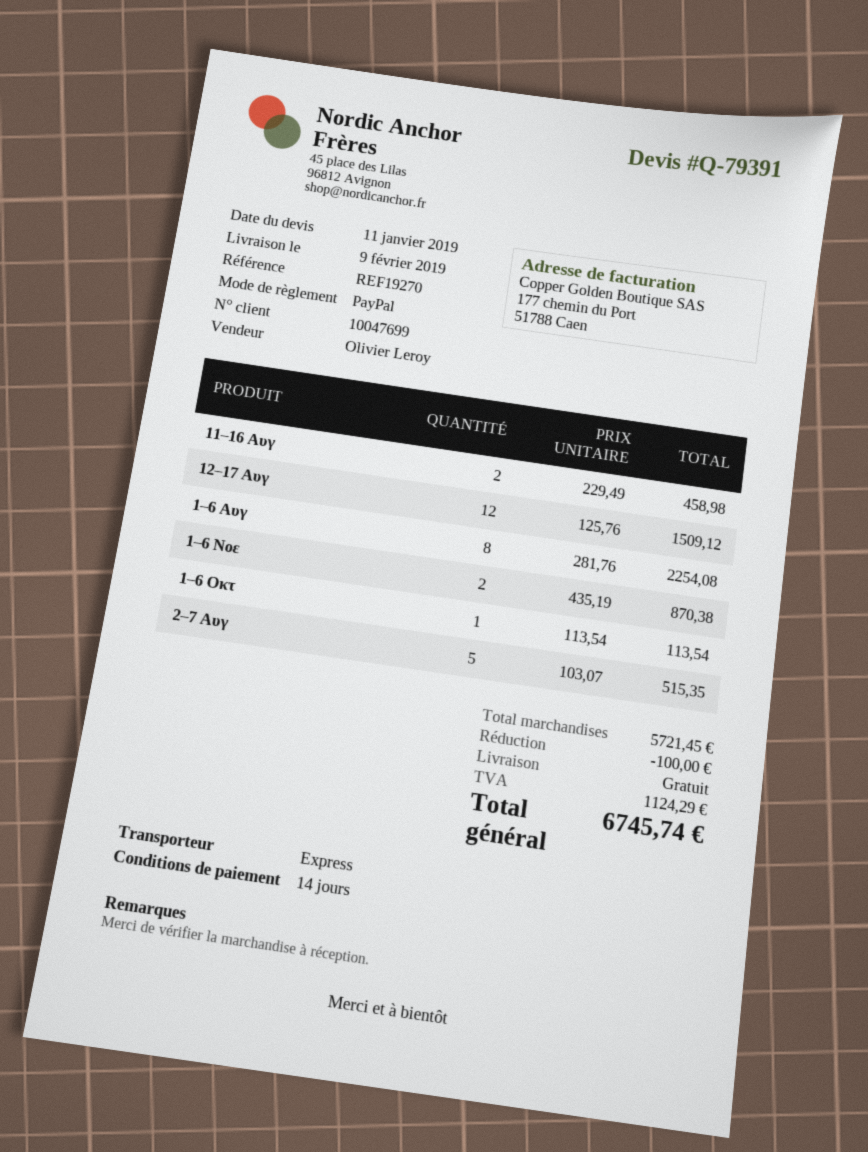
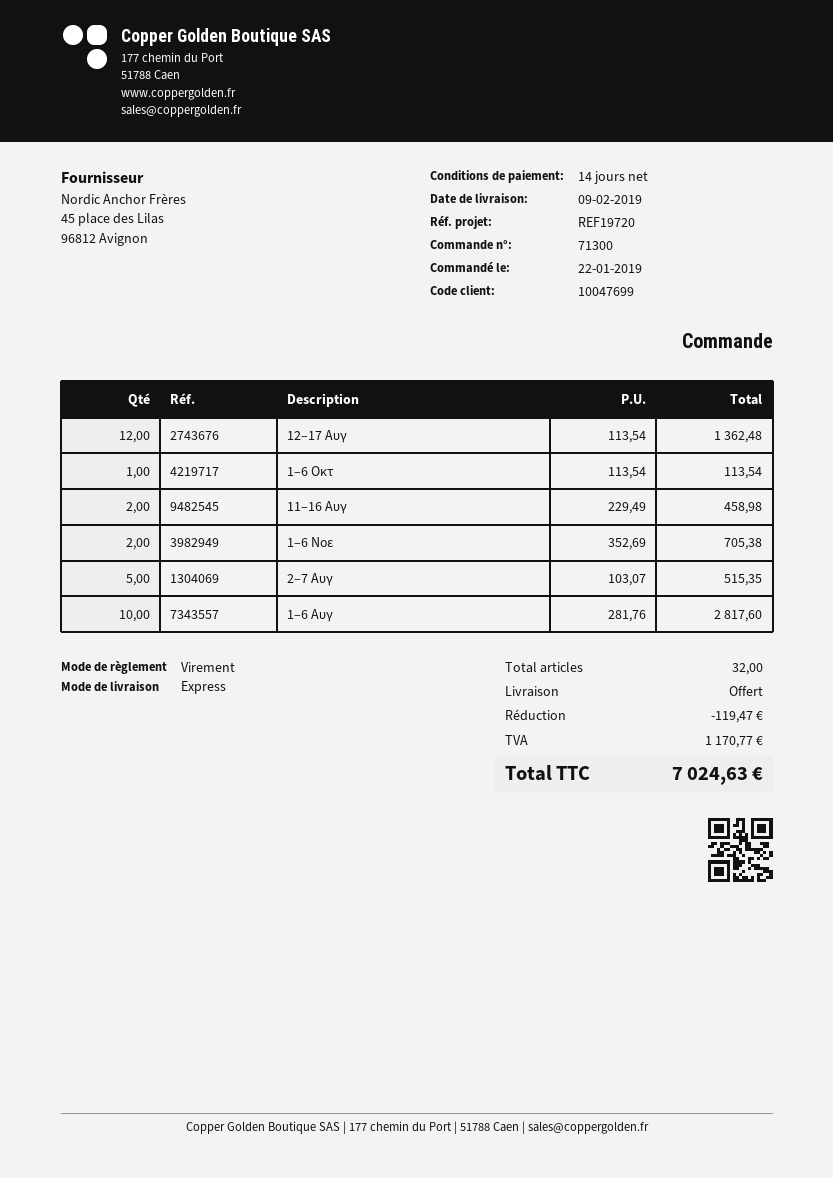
reference: REF19270 -> REF19720
payment method: PayPal -> bank transfer
12–17 Αυγ: 12 x 125.76 = 1509.12 -> 12 x 113.54 = 1362.48
1–6 Αυγ: 8 x 281.76 = 2254.08 -> 10 x 281.76 = 2817.60
1–6 Νοε: 2 x 435.19 = 870.38 -> 2 x 352.69 = 705.38
discount: 100.00 -> 119.47
tax: 1124.29 -> 1170.77
total: 6745.74 -> 7024.63

